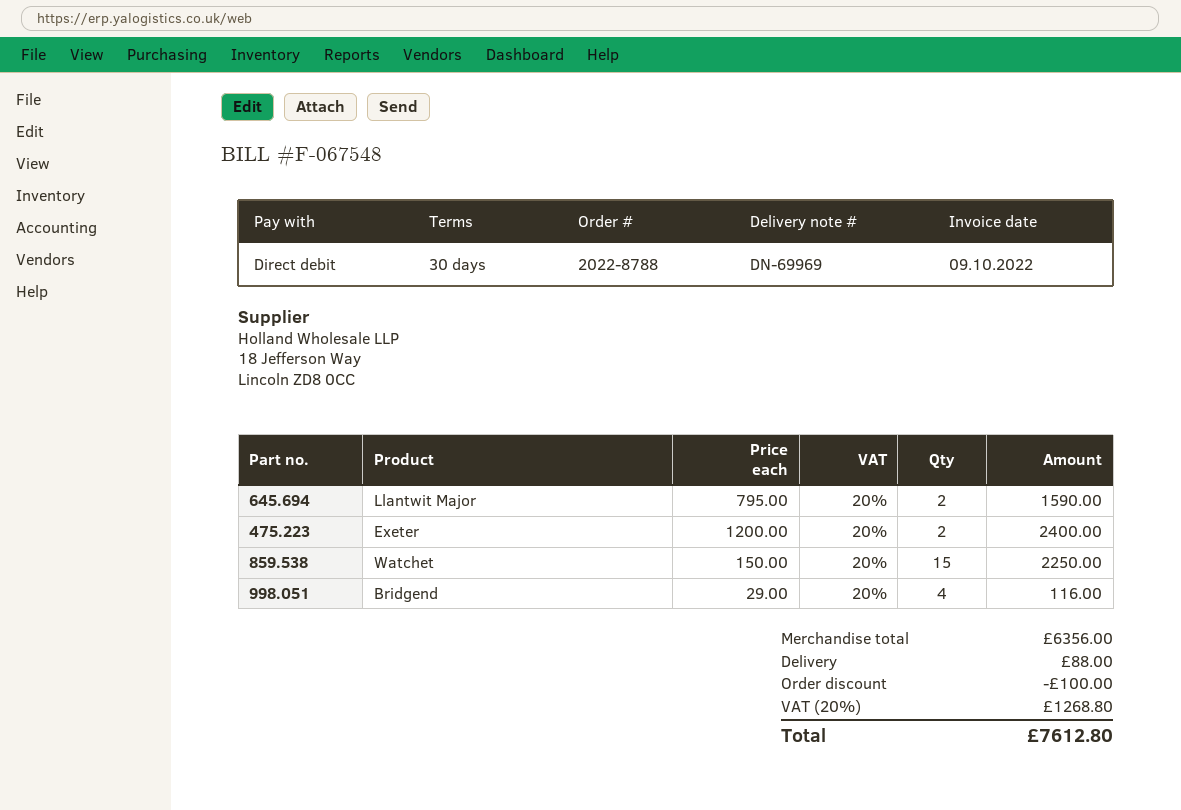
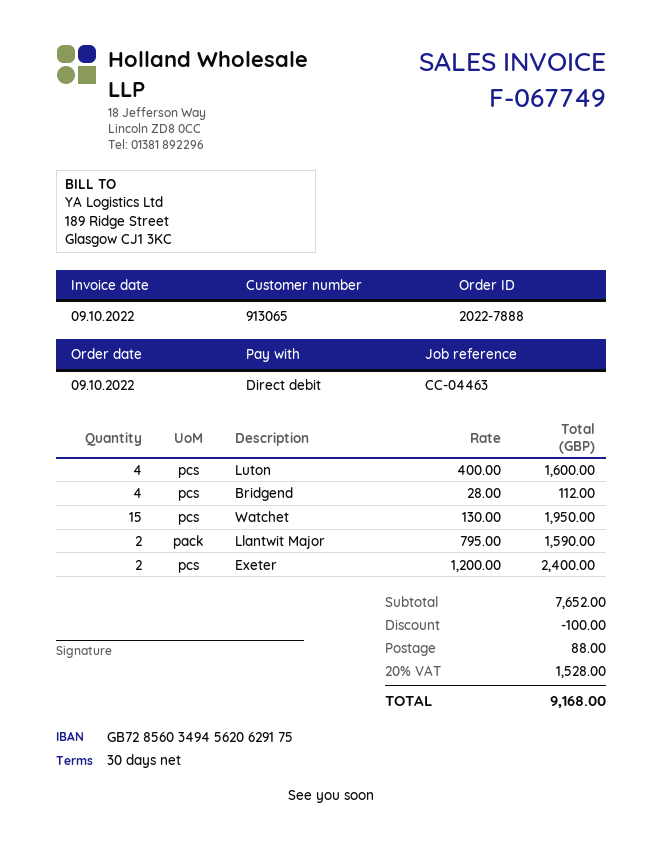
order number: 2022-8788 -> 2022-7888
invoice number: F-067548 -> F-067749
Watchet: 15 x 150.00 = 2250.00 -> 15 x 130.00 = 1950.00
Bridgend: 4 x 29.00 = 116.00 -> 4 x 28.00 = 112.00
Luton: none -> 4 x 400.00 = 1600.00
subtotal: 6356.00 -> 7652.00
tax: 20% = 1268.80 -> 20% = 1528.00
total: 7612.80 -> 9168.00

